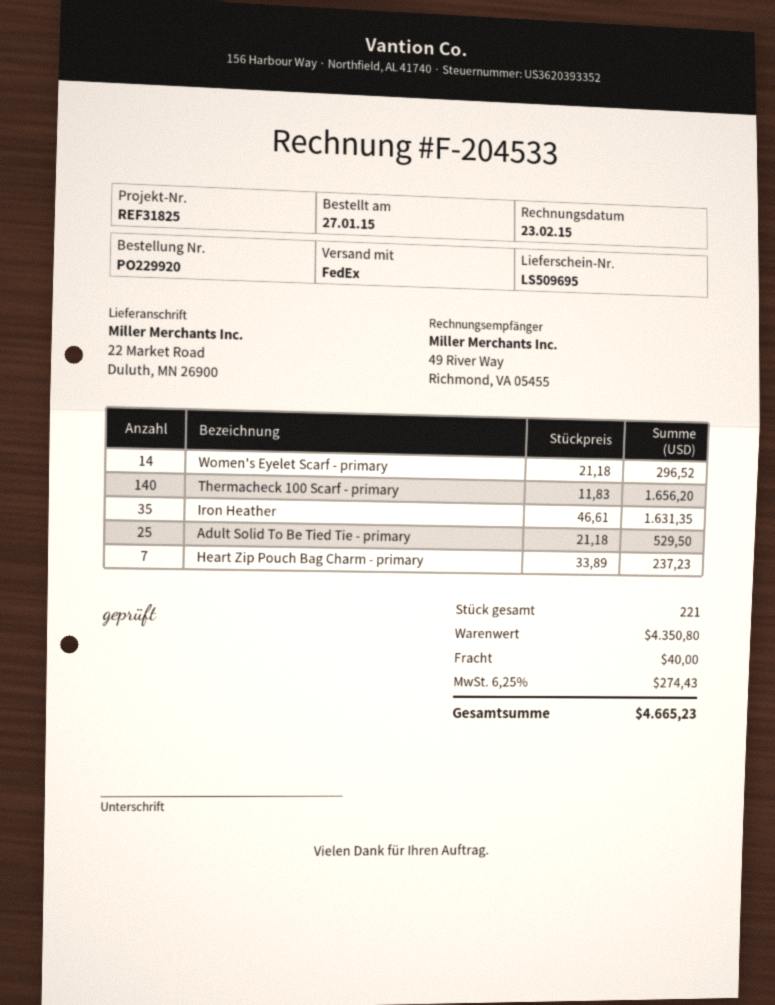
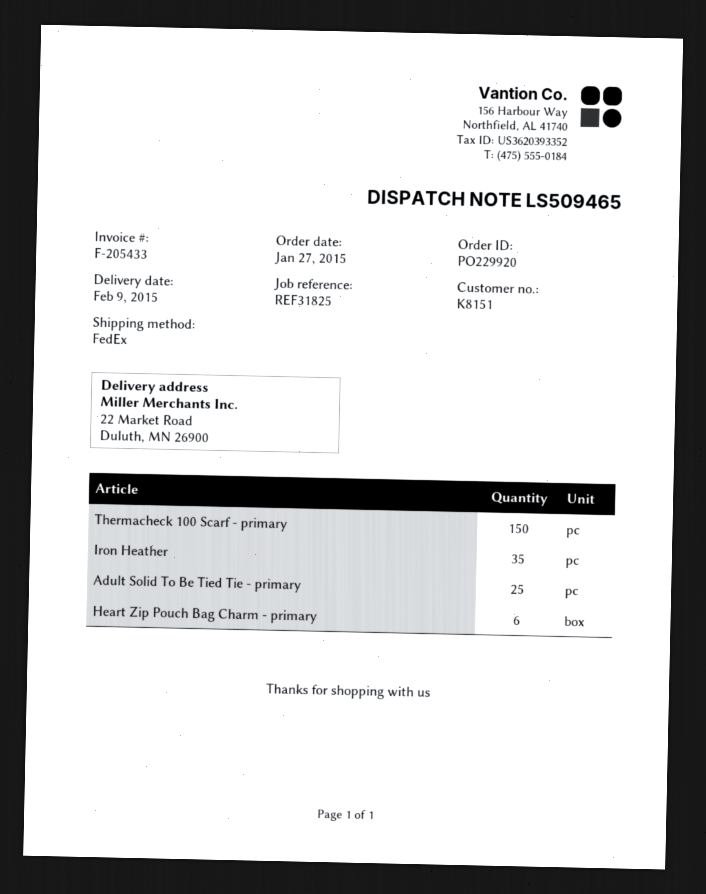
delivery note number: LS509695 -> LS509465
invoice number: F-204533 -> F-205433
Women's Eyelet Scarf - primary: 14 -> none
Thermacheck 100 Scarf - primary: 140 -> 150
Heart Zip Pouch Bag Charm - primary: 7 -> 6

